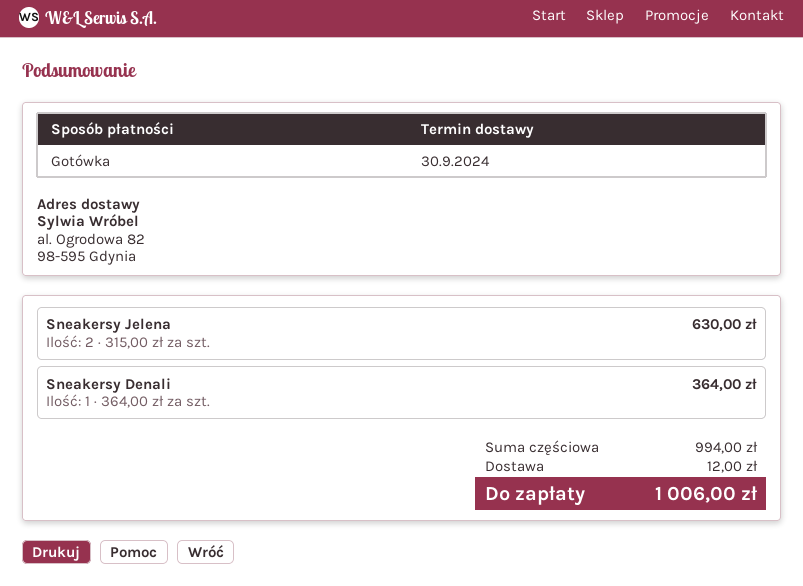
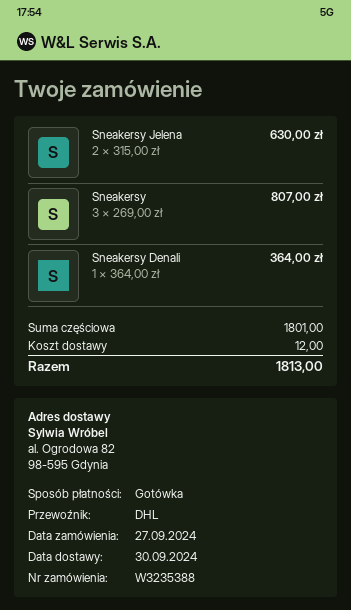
Sneakersy: none -> 3 x 269.00 = 807.00
subtotal: 994.00 -> 1801.00
total: 1006.00 -> 1813.00

